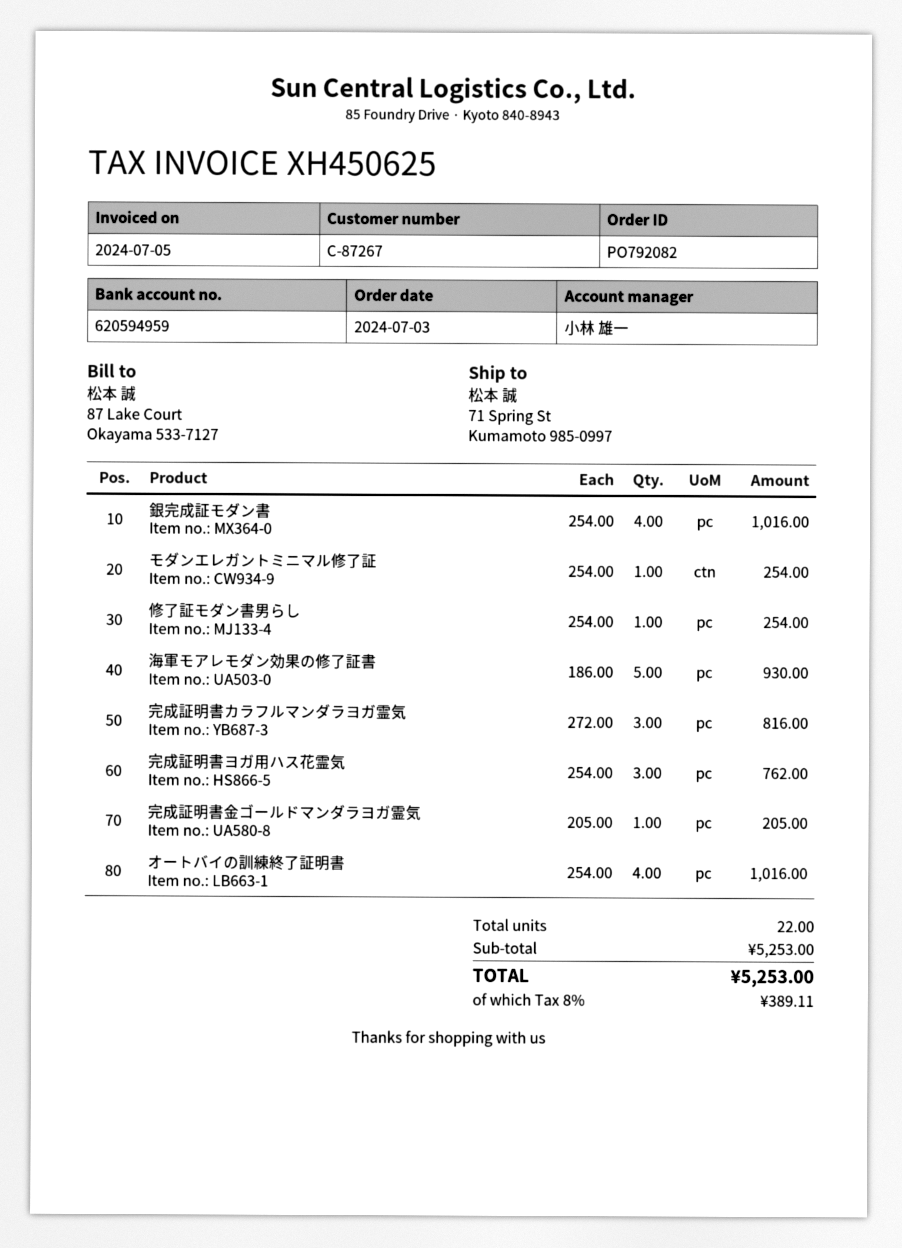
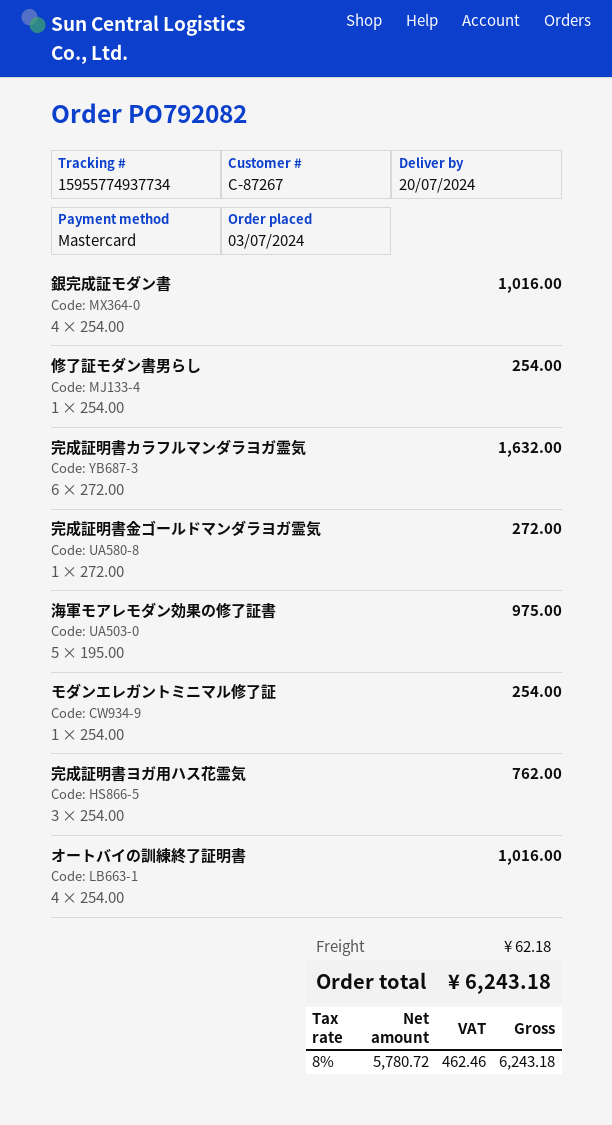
海軍モアレモダン効果の修了証書: 5 x 186.00 = 930.00 -> 5 x 195.00 = 975.00
完成証明書カラフルマンダラヨガ霊気: 3 x 272.00 = 816.00 -> 6 x 272.00 = 1632.00
完成証明書金ゴールドマンダラヨガ霊気: 1 x 205.00 = 205.00 -> 1 x 272.00 = 272.00
shipping: none -> 62.18
tax: 8% = 389.11 -> 8% = 462.46
total: 5253.00 -> 6243.18

